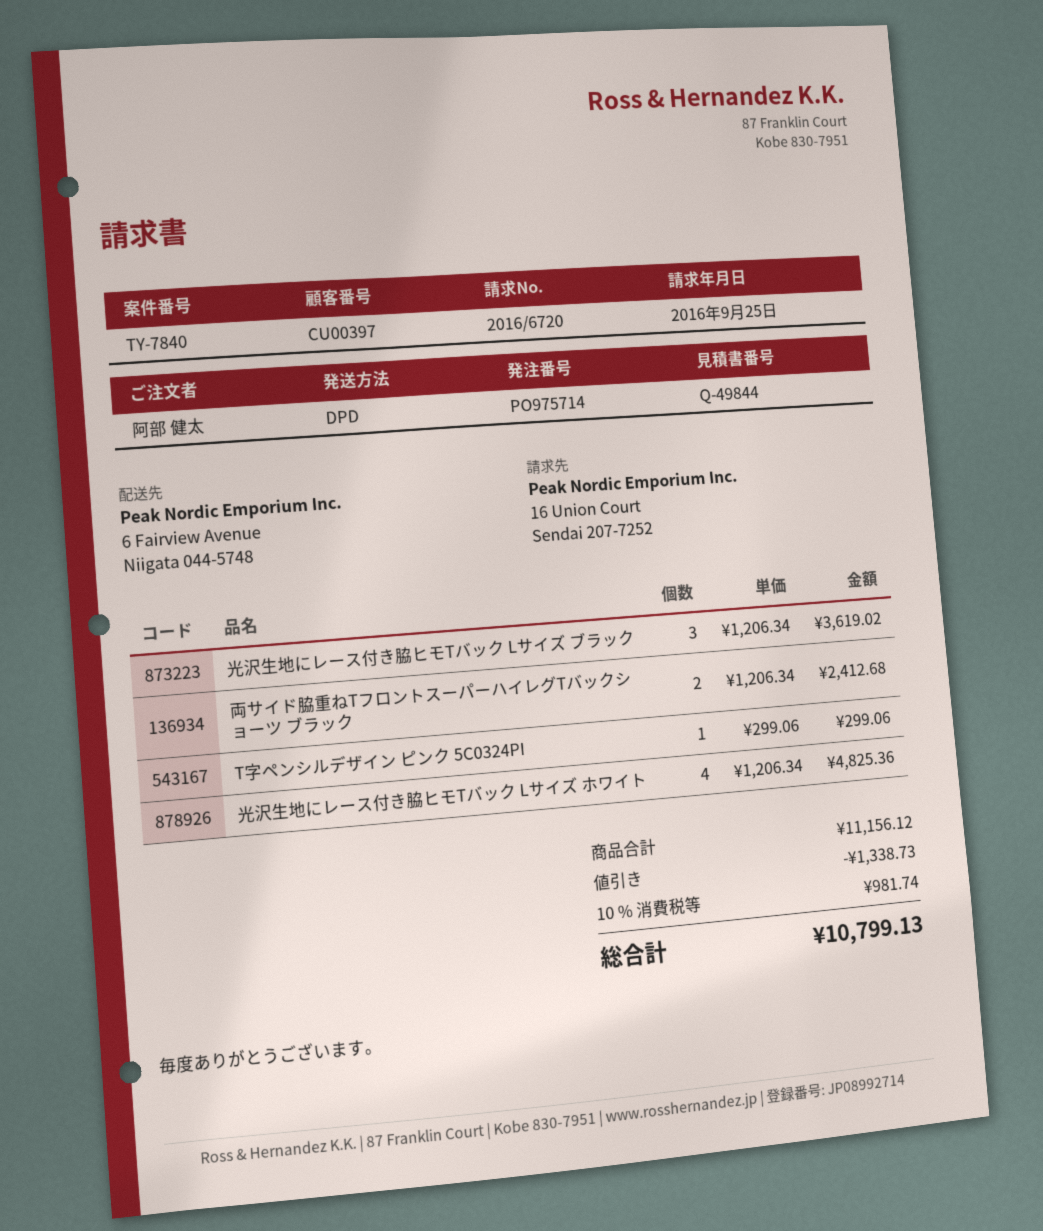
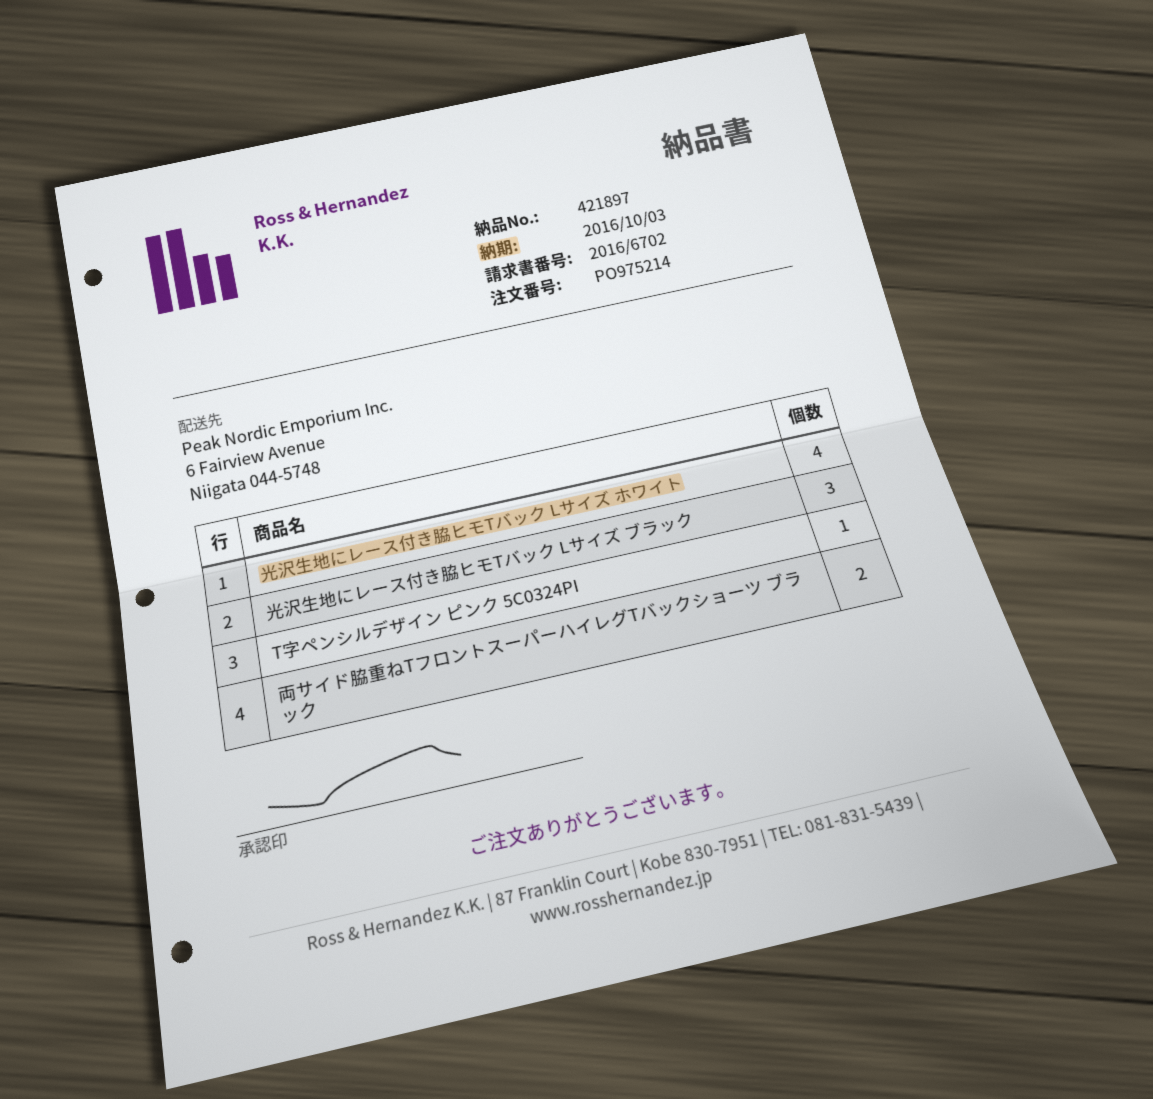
order number: PO975714 -> PO975214
invoice number: 2016/6720 -> 2016/6702

